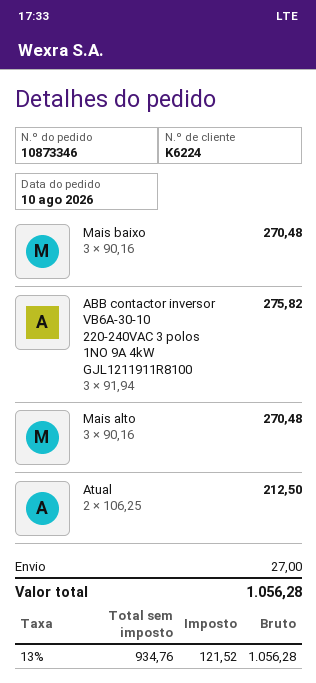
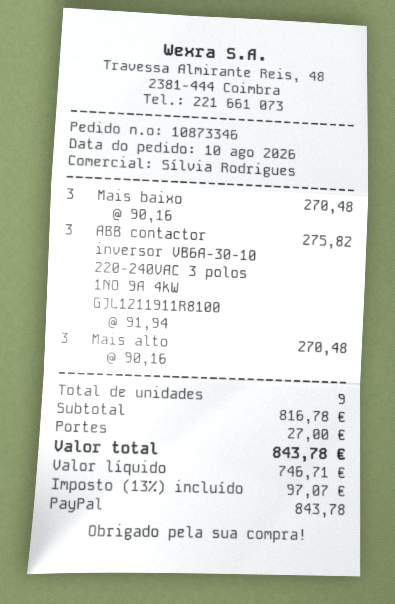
Atual: 2 x 106.25 = 212.50 -> none
net: 934.76 -> 746.71
tax: 13% = 121.52 -> 13% = 97.07
total: 1056.28 -> 843.78

